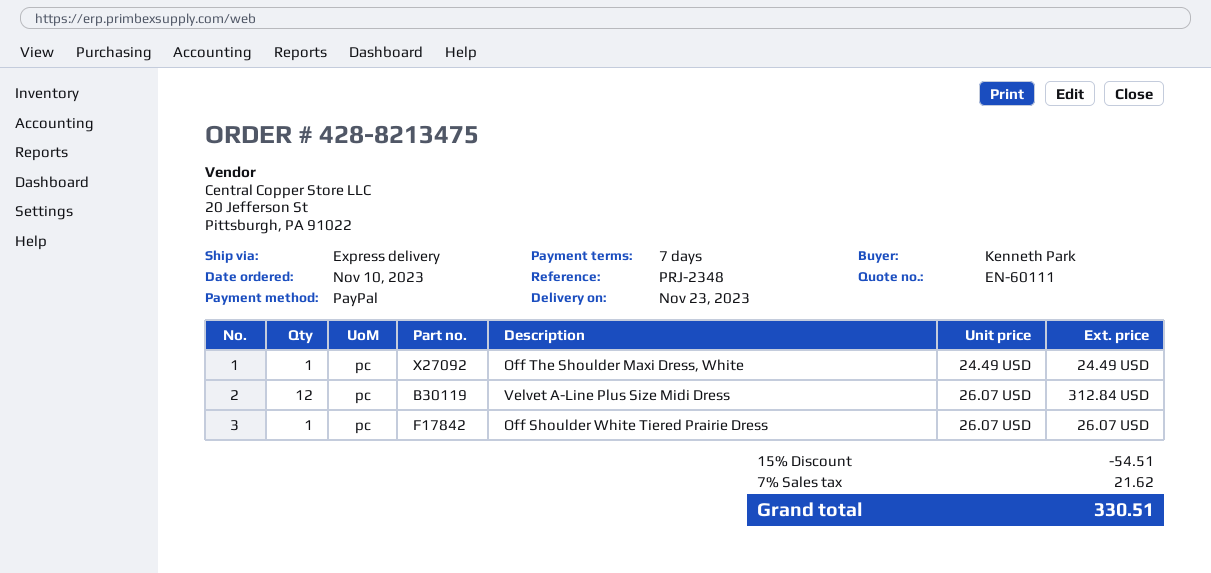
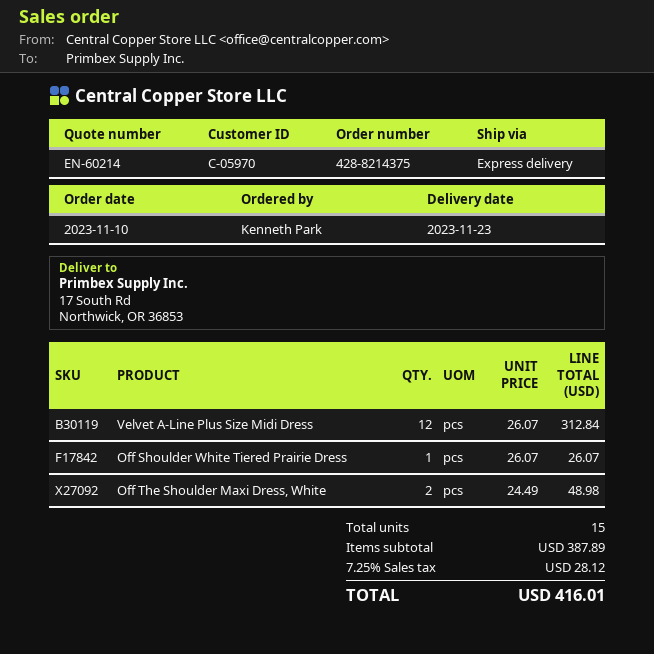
quote number: EN-60111 -> EN-60214
order number: 428-8213475 -> 428-8214375
Off The Shoulder Maxi Dress, White: 1 x 24.49 = 24.49 -> 2 x 24.49 = 48.98
discount: 15% = 54.51 -> none
tax: 7% = 21.62 -> 7.25% = 28.12
total: 330.51 -> 416.01

